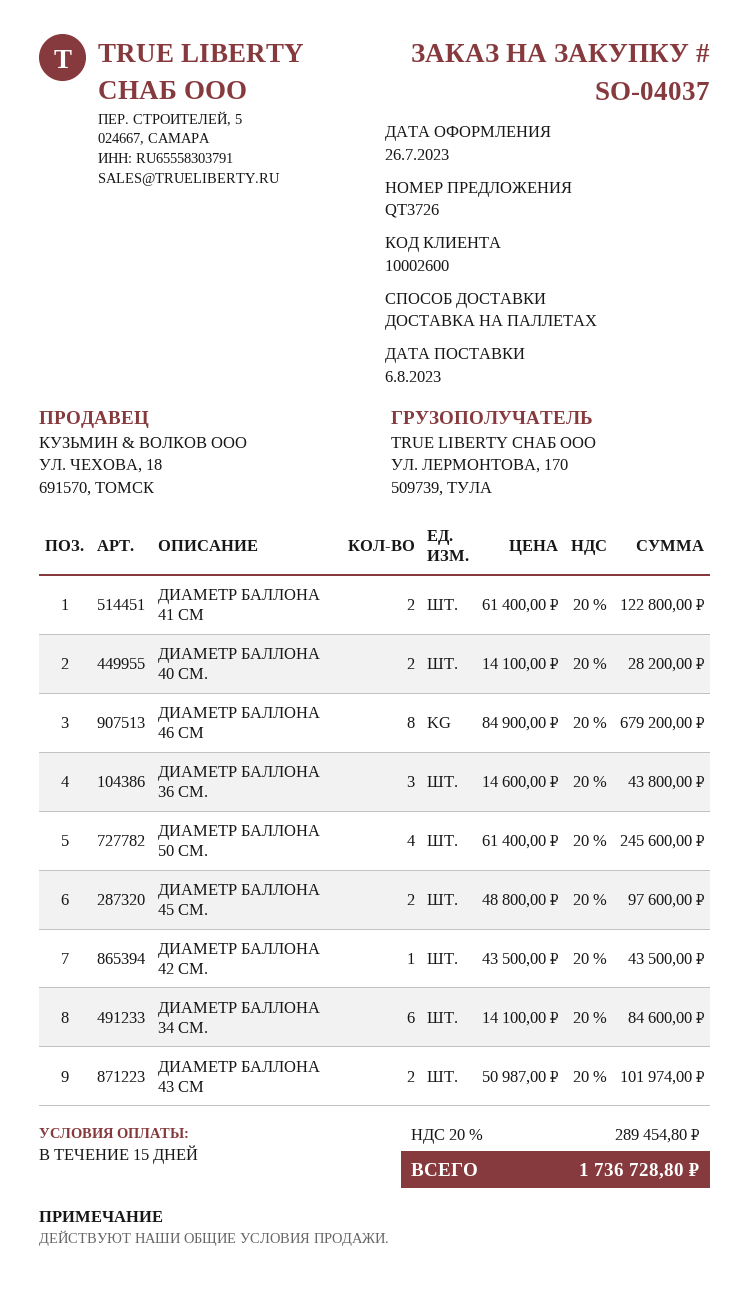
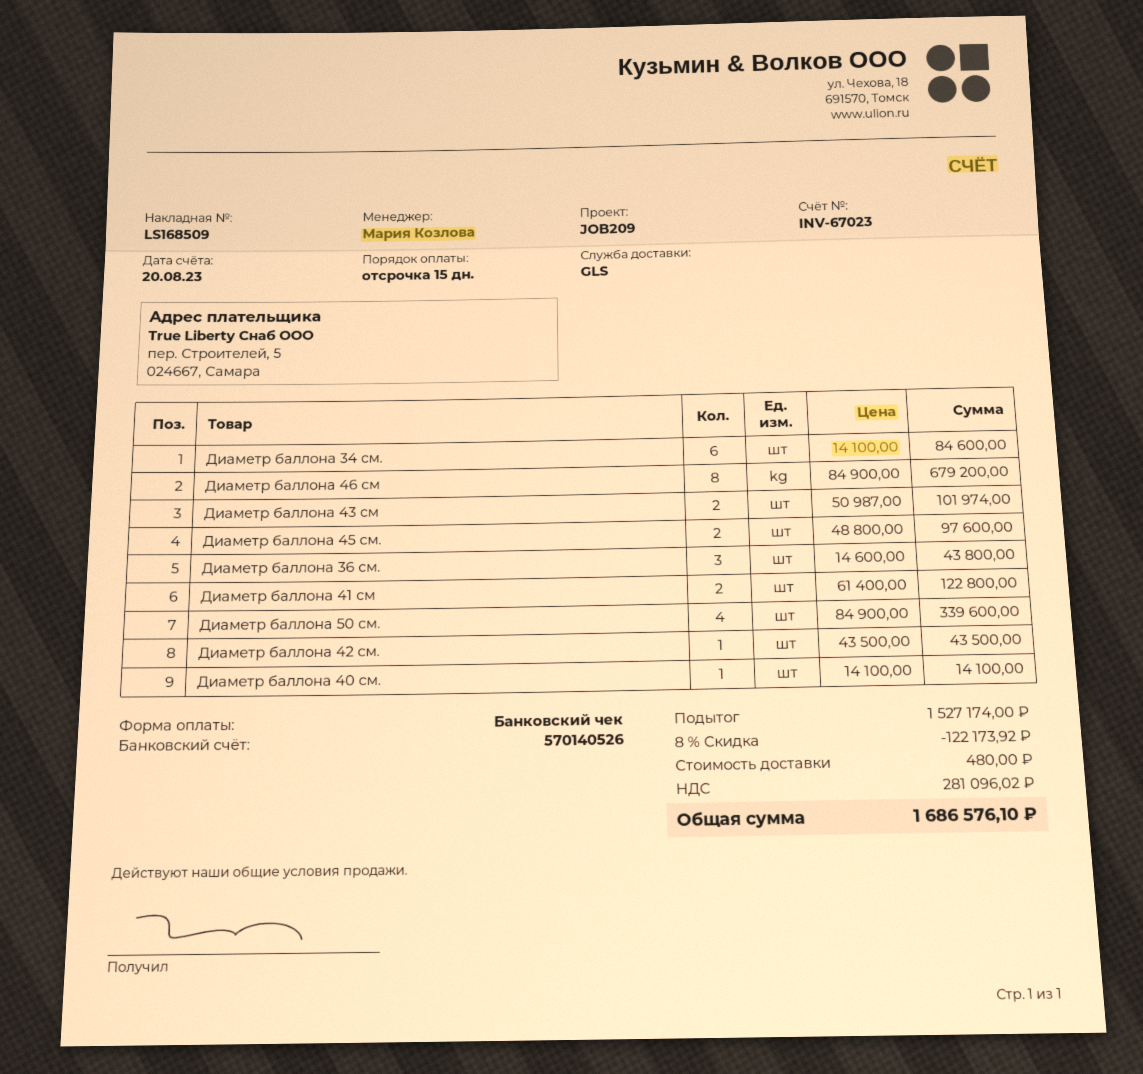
shipping method: pallet freight -> GLS
ДИАМЕТР БАЛЛОНА 40 СМ.: 2 x 14100.00 = 28200.00 -> 1 x 14100.00 = 14100.00
ДИАМЕТР БАЛЛОНА 50 СМ.: 4 x 61400.00 = 245600.00 -> 4 x 84900.00 = 339600.00
discount: none -> 8% = 122173.92
shipping: none -> 480.00
tax: 289454.80 -> 281096.02
total: 1736728.80 -> 1686576.10

